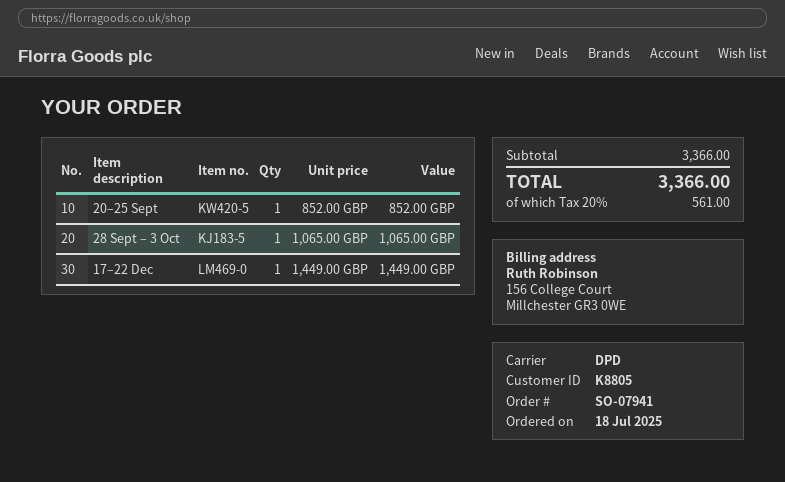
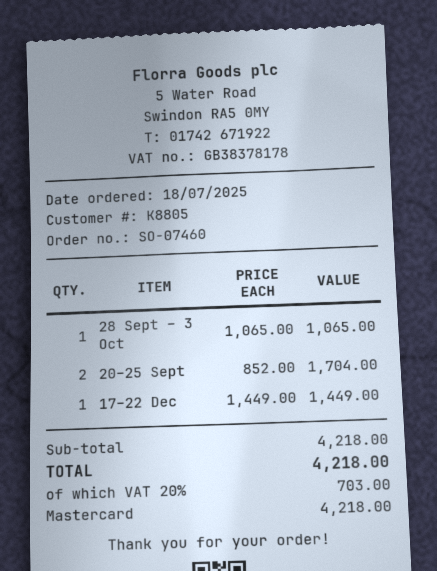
order number: SO-07941 -> SO-07460
20–25 Sept: 1 x 852.00 = 852.00 -> 2 x 852.00 = 1704.00
subtotal: 3366.00 -> 4218.00
tax: 20% = 561.00 -> 20% = 703.00
total: 3366.00 -> 4218.00

